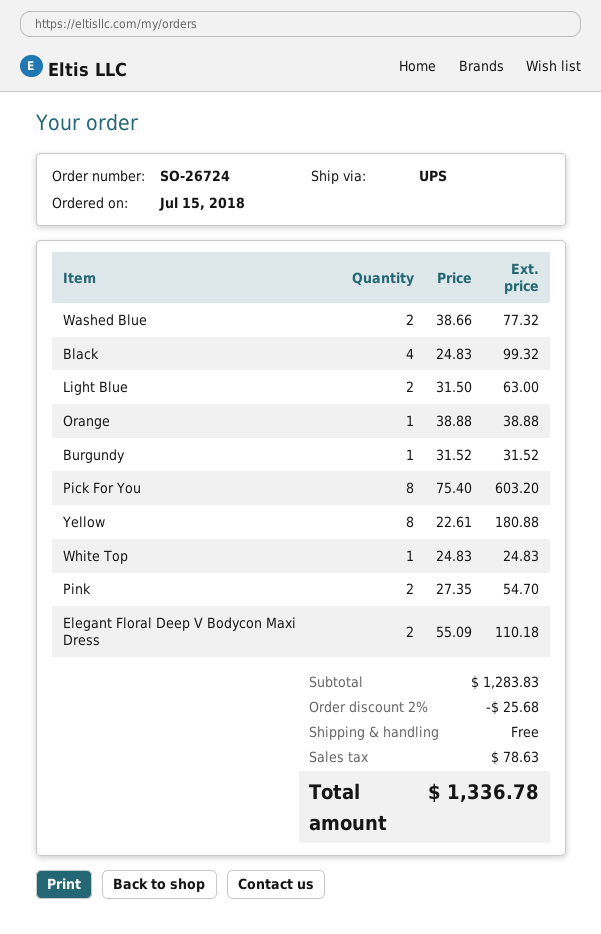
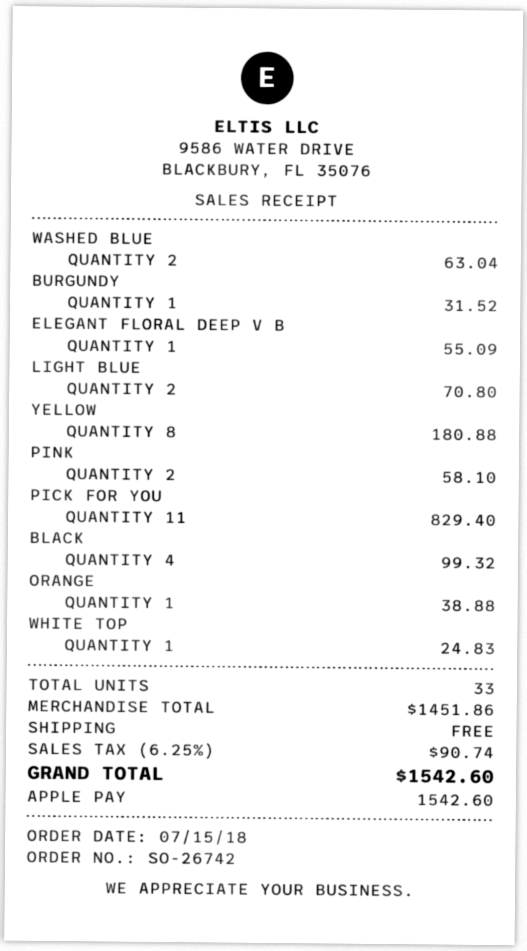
order number: SO-26724 -> SO-26742
Washed Blue: 2 for 77.32 -> 2 for 63.04
Light Blue: 2 for 63.00 -> 2 for 70.80
Pick For You: 8 for 603.20 -> 11 for 829.40
Pink: 2 for 54.70 -> 2 for 58.10
Elegant Floral Deep V Bodycon Maxi Dress: 2 for 110.18 -> 1 for 55.09
subtotal: 1283.83 -> 1451.86
discount: 2% = 25.68 -> none
tax: 78.63 -> 90.74
total: 1336.78 -> 1542.60

